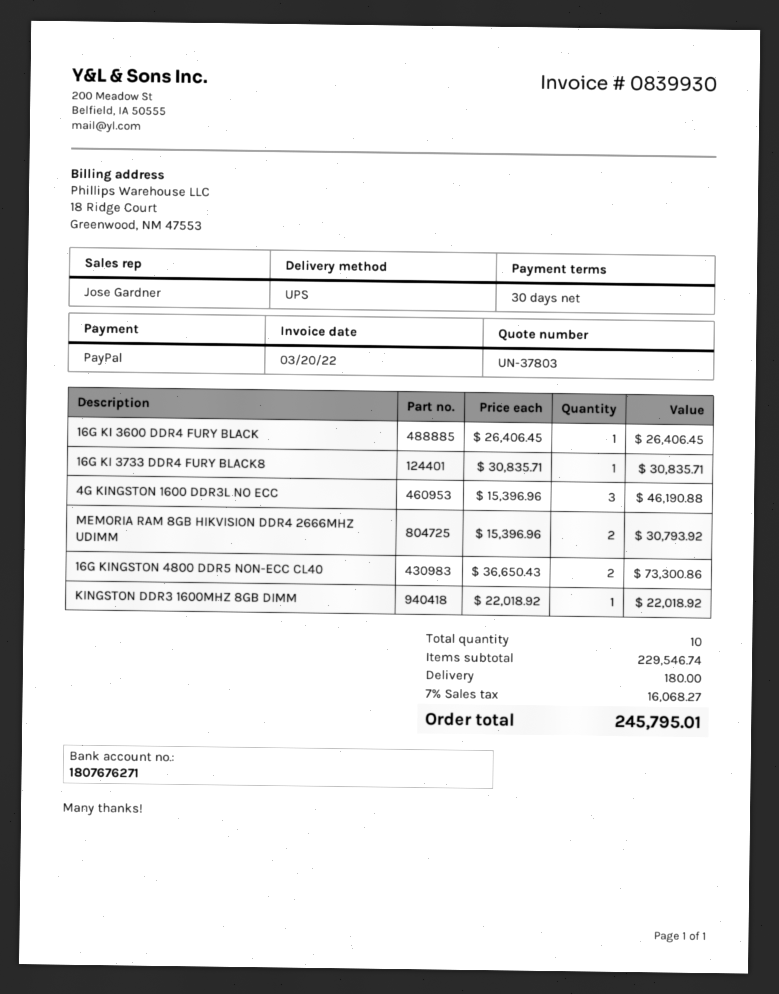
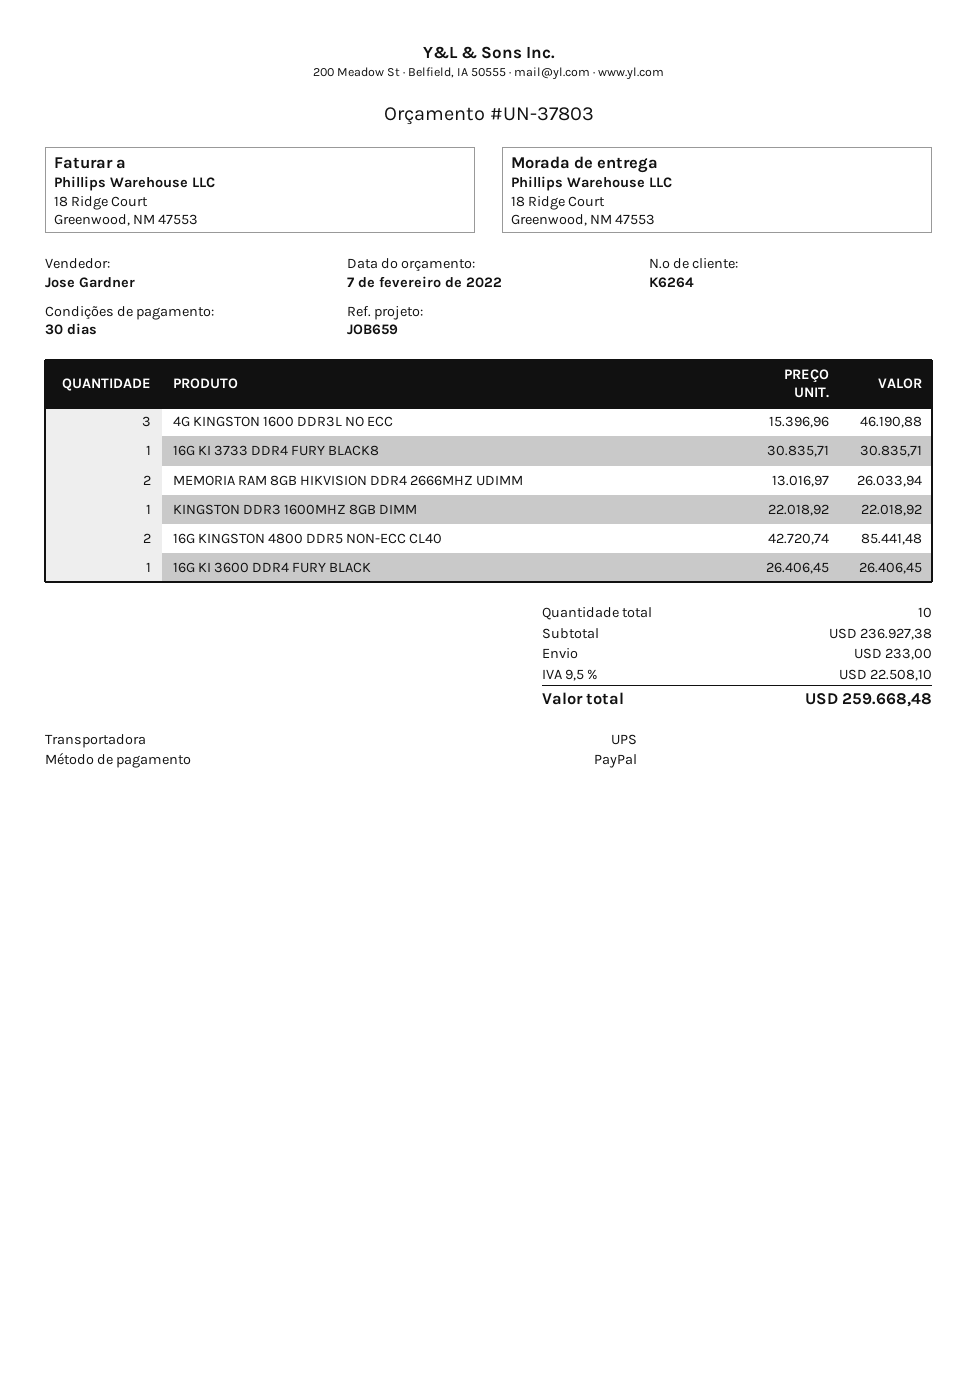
MEMORIA RAM 8GB HIKVISION DDR4 2666MHZ UDIMM: 2 x 15396.96 = 30793.92 -> 2 x 13016.97 = 26033.94
16G KINGSTON 4800 DDR5 NON-ECC CL40: 2 x 36650.43 = 73300.86 -> 2 x 42720.74 = 85441.48
subtotal: 229546.74 -> 236927.38
shipping: 180.00 -> 233.00
tax: 7% = 16068.27 -> 9.5% = 22508.10
total: 245795.01 -> 259668.48

